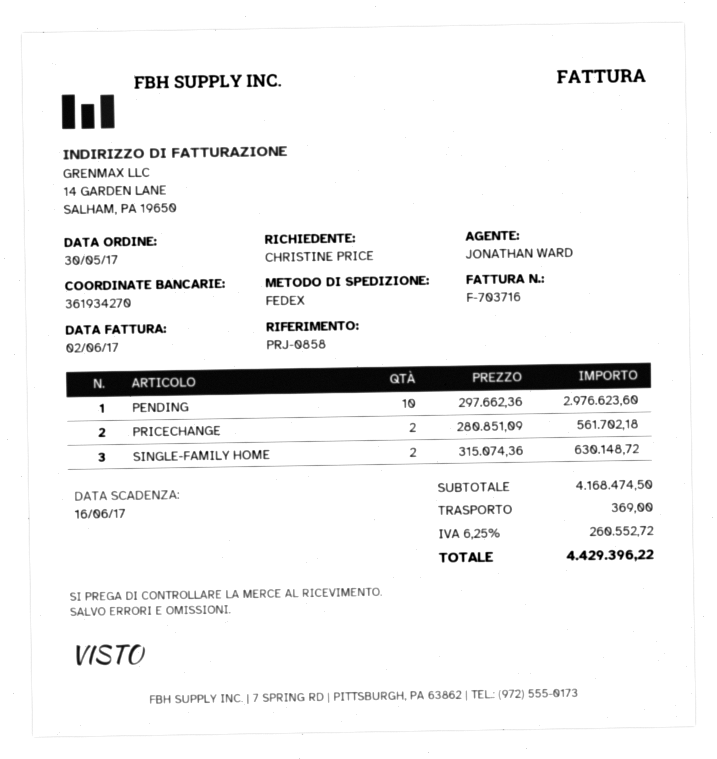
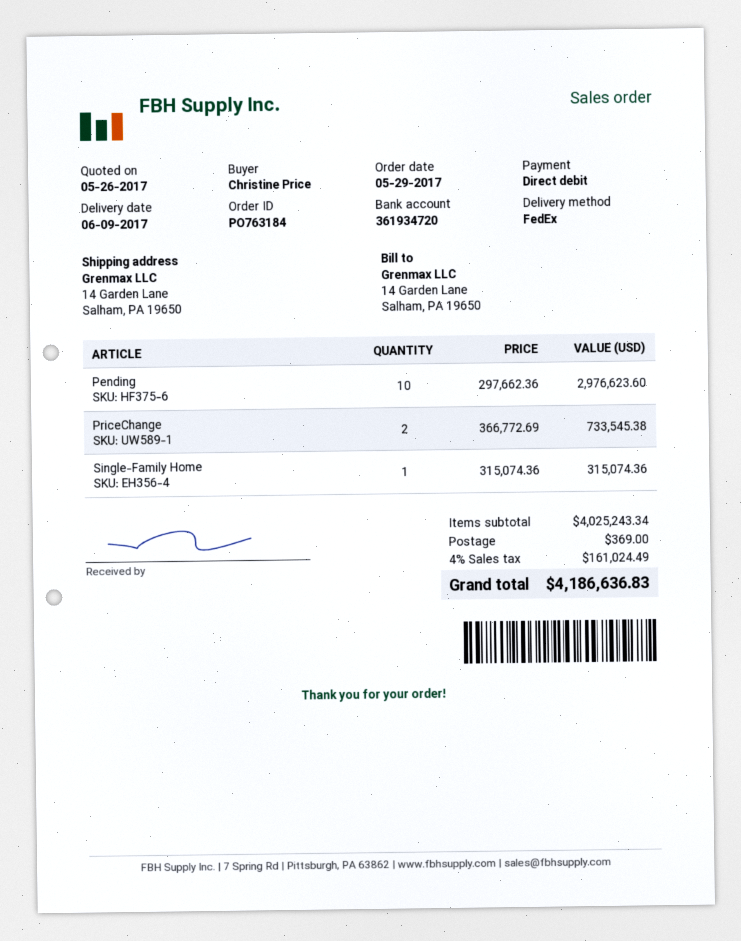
order date: 2017-05-30 -> 2017-05-29
bank account: 361934270 -> 361934720
PRICECHANGE: 2 x 280851.09 = 561702.18 -> 2 x 366772.69 = 733545.38
SINGLE-FAMILY HOME: 2 x 315074.36 = 630148.72 -> 1 x 315074.36 = 315074.36
subtotal: 4168474.50 -> 4025243.34
tax: 6.25% = 260552.72 -> 4% = 161024.49
total: 4429396.22 -> 4186636.83

